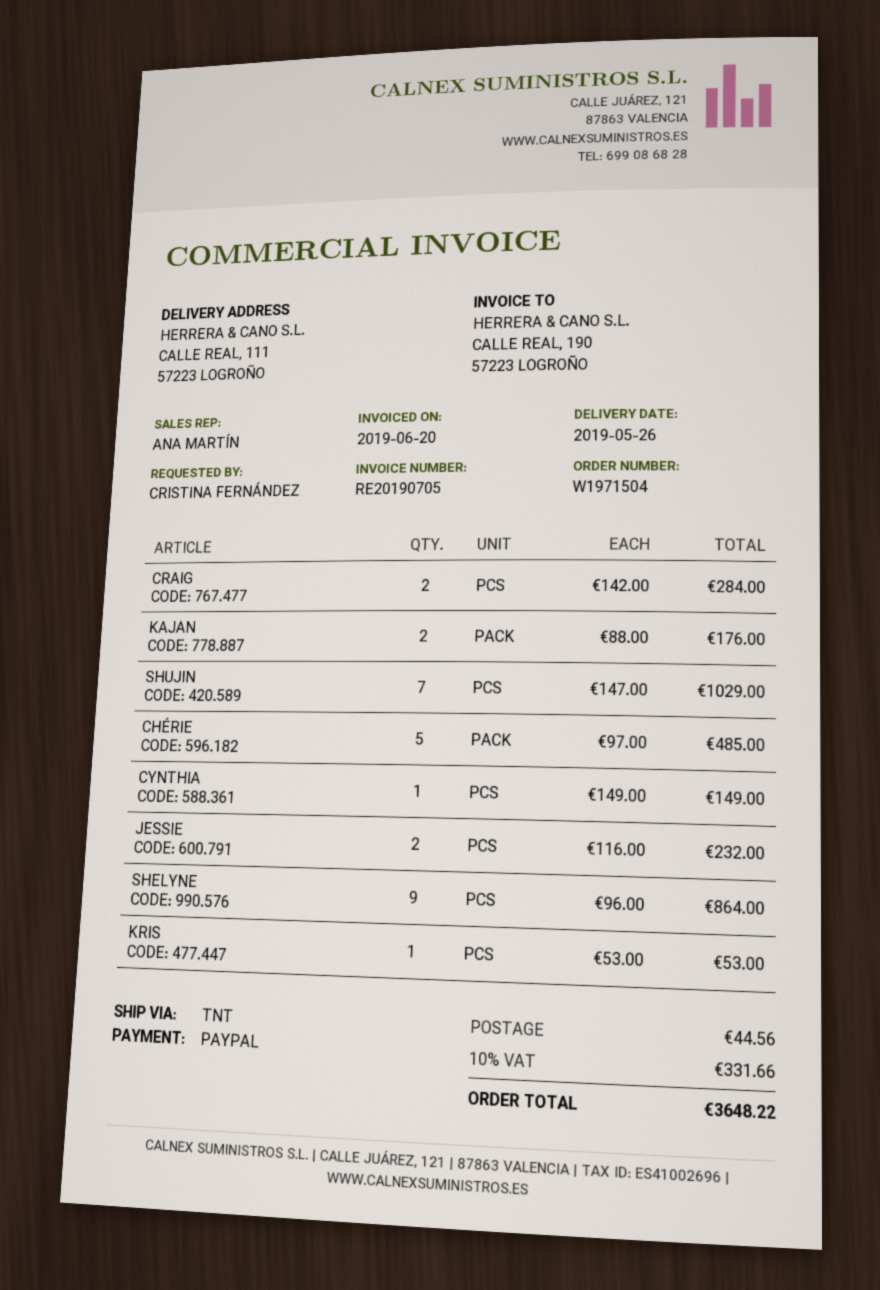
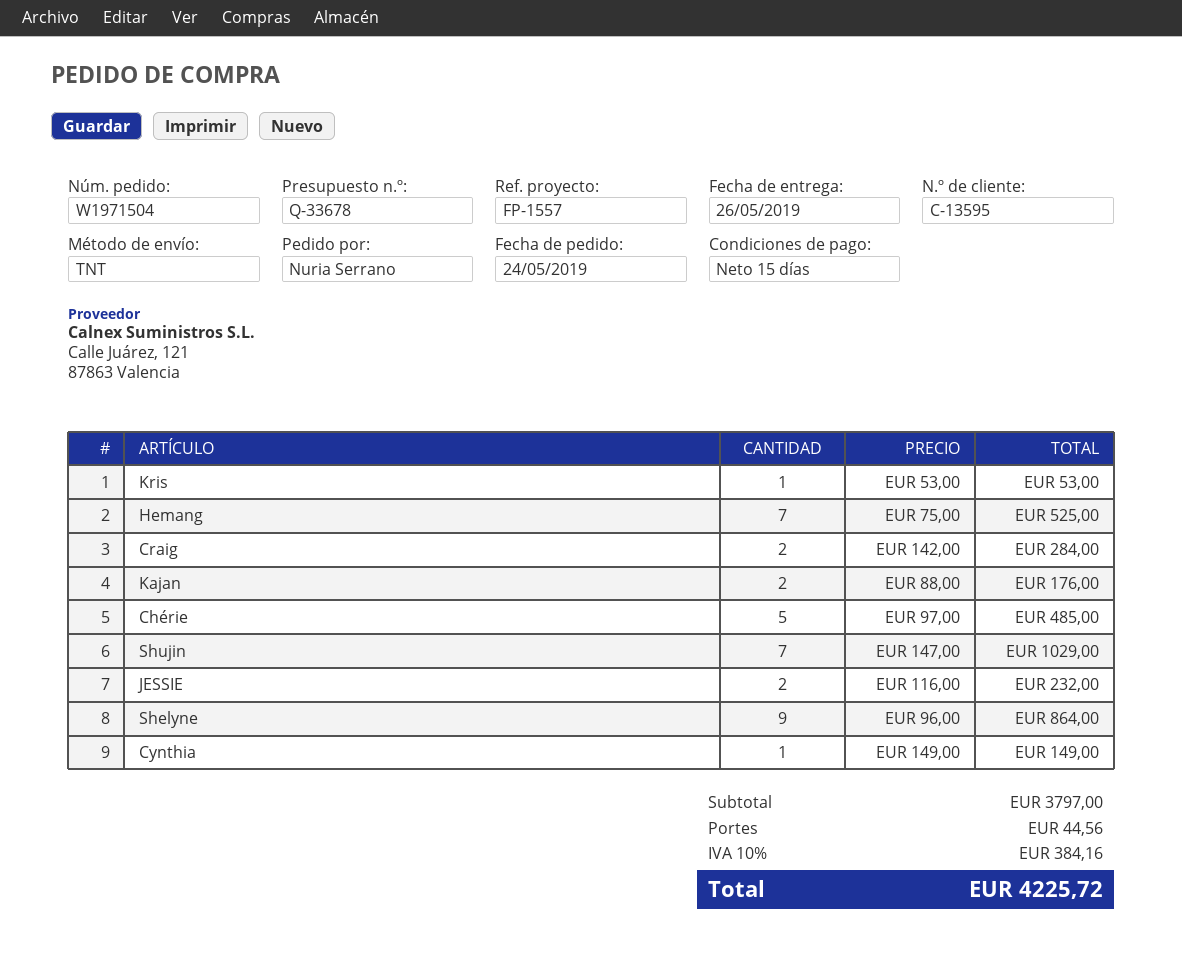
ordered by: CRISTINA FERNÁNDEZ -> Nuria Serrano
Hemang: none -> 7 x 75.00 = 525.00
tax: 10% = 331.66 -> 10% = 384.16
total: 3648.22 -> 4225.72

